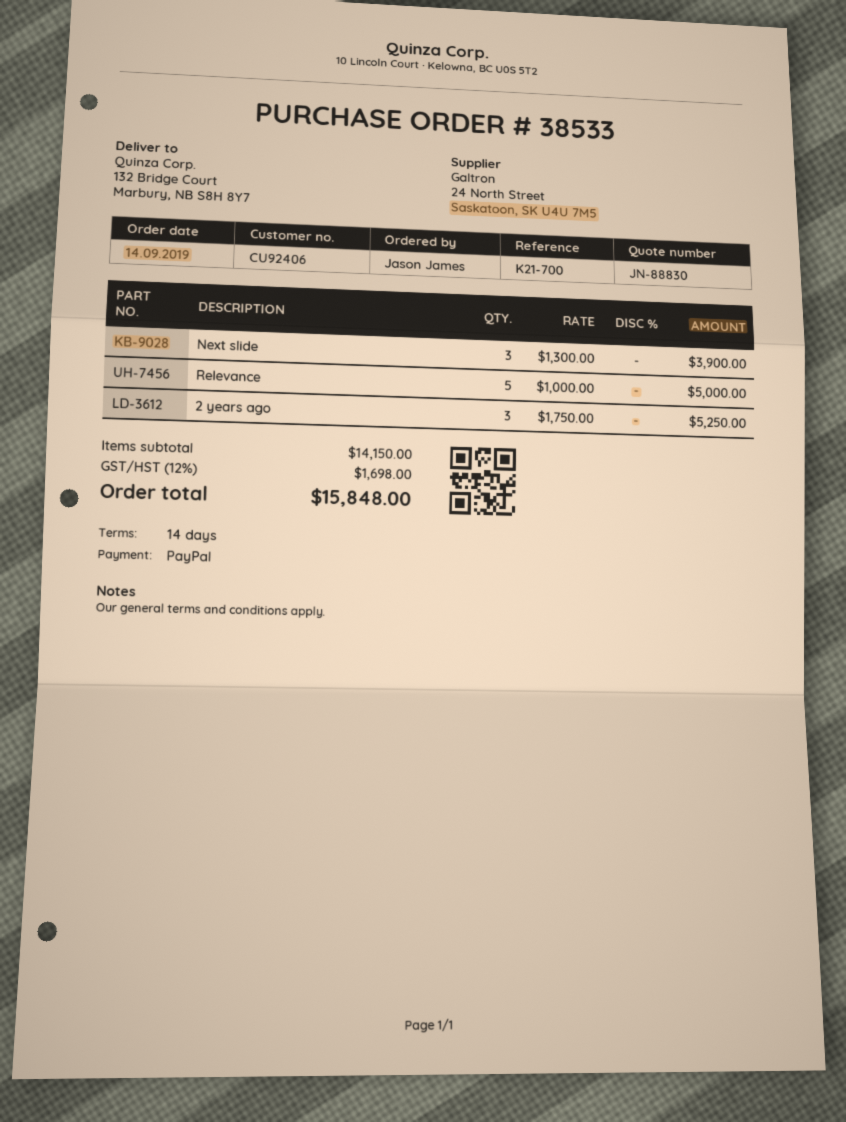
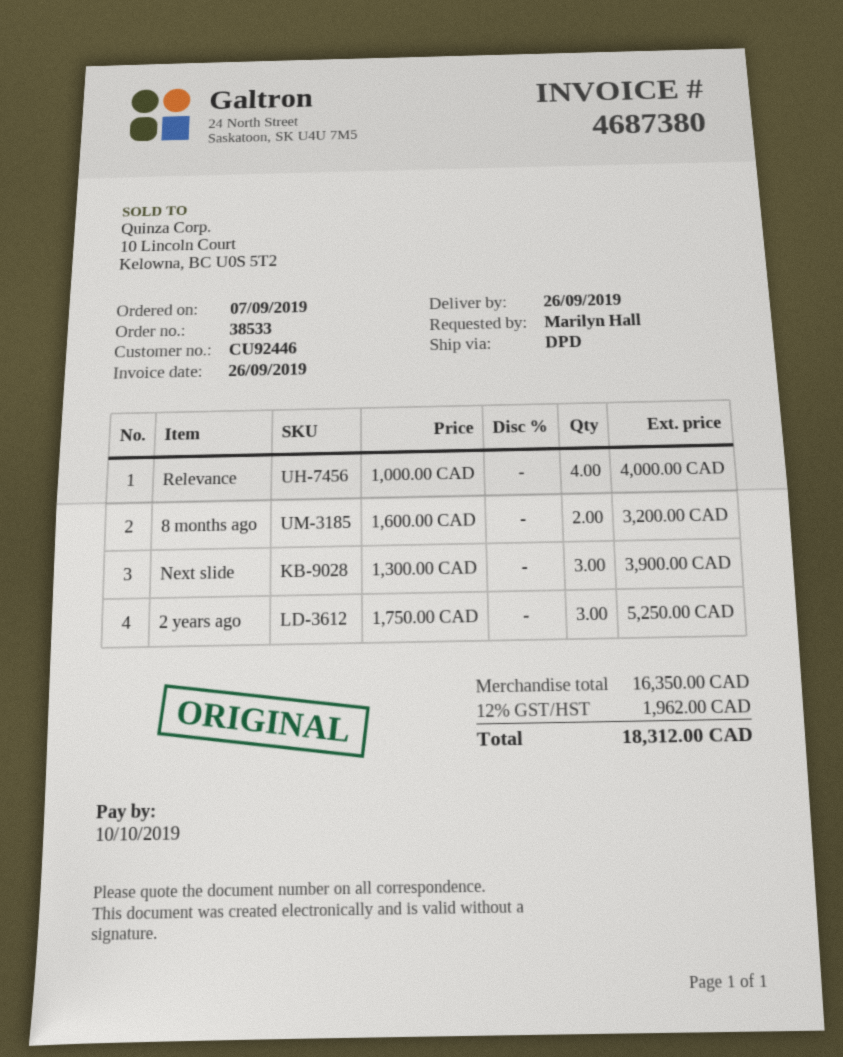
order date: 2019-09-14 -> 2019-09-07
customer number: CU92406 -> CU92446
ordered by: Jason James -> Marilyn Hall
Relevance: 5 x 1000.00 = 5000.00 -> 4 x 1000.00 = 4000.00
8 months ago: none -> 2 x 1600.00 = 3200.00
subtotal: 14150.00 -> 16350.00
tax: 12% = 1698.00 -> 12% = 1962.00
total: 15848.00 -> 18312.00

